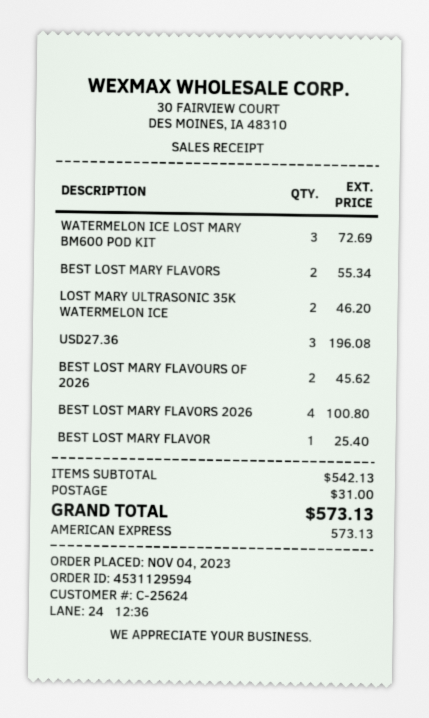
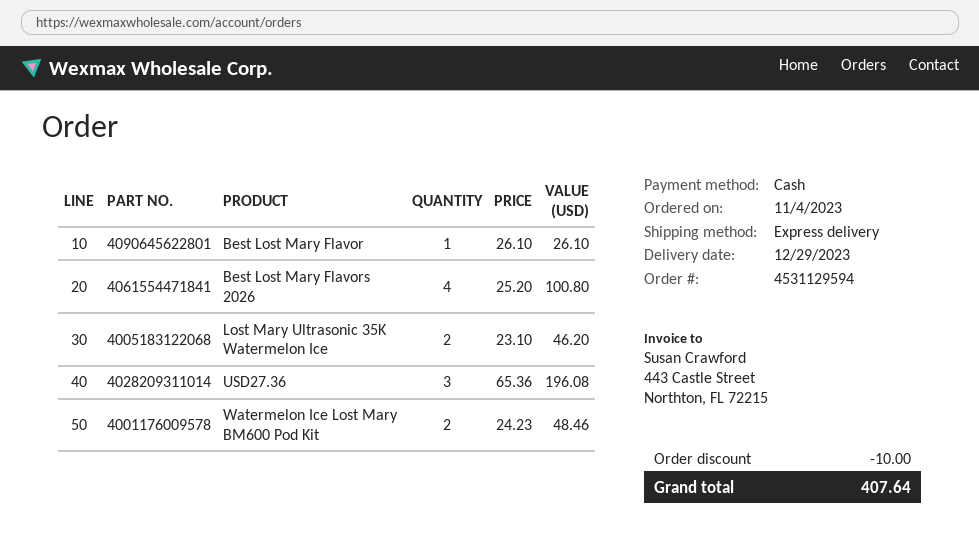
payment method: American Express -> cash
WATERMELON ICE LOST MARY BM600 POD KIT: 3 for 72.69 -> 2 for 48.46
BEST LOST MARY FLAVORS: 2 for 55.34 -> none
BEST LOST MARY FLAVOURS OF 2026: 2 for 45.62 -> none
BEST LOST MARY FLAVOR: 1 for 25.40 -> 1 for 26.10
discount: none -> 10.00
shipping: 31.00 -> none
total: 573.13 -> 407.64

